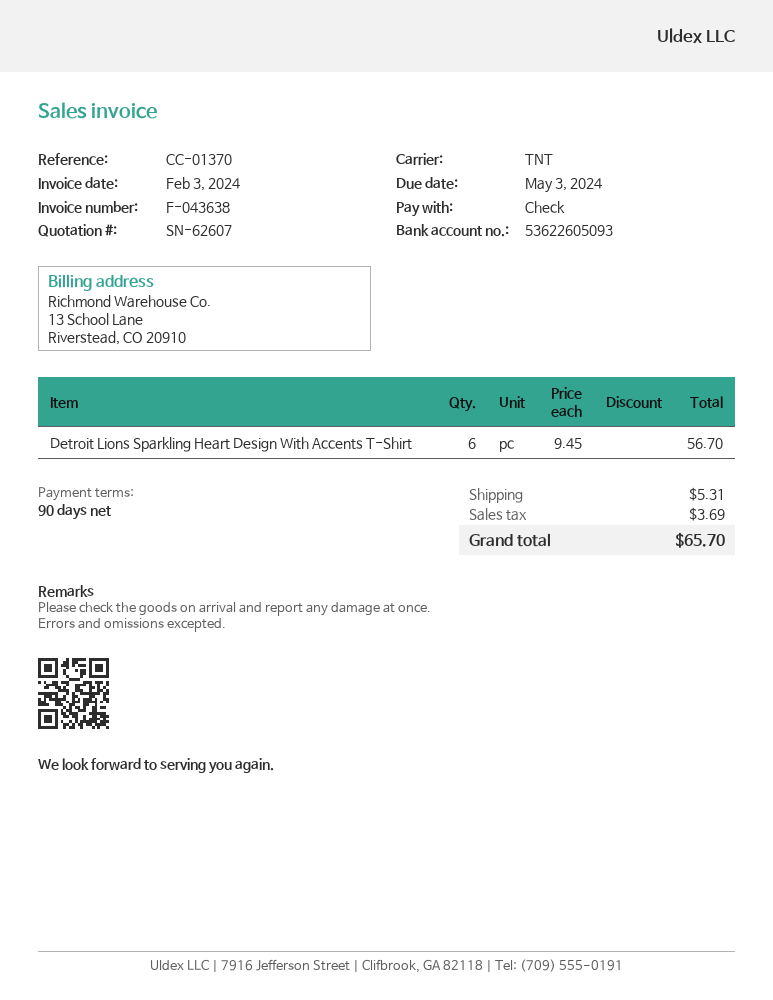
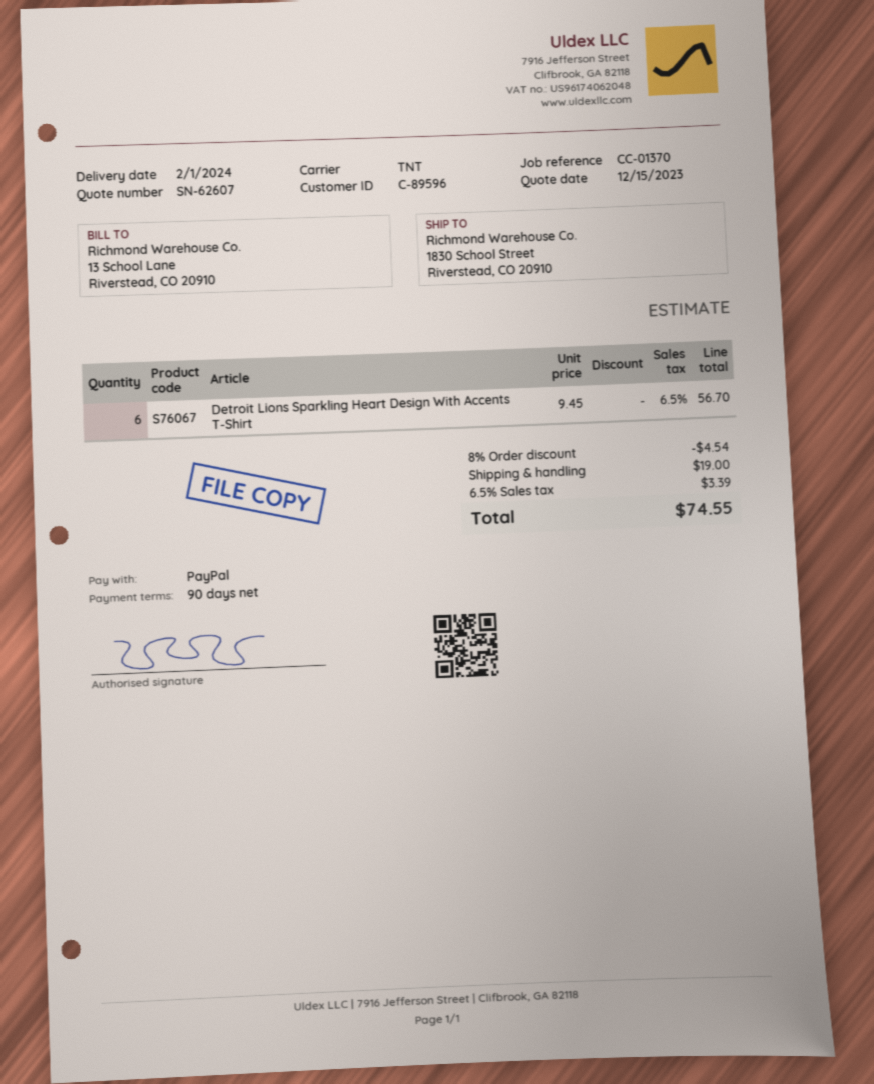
payment method: cheque -> PayPal
discount: none -> 8% = 4.54
shipping: 5.31 -> 19.00
tax: 3.69 -> 3.39
total: 65.70 -> 74.55

